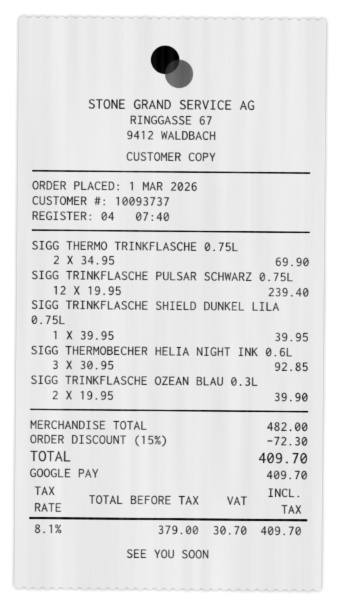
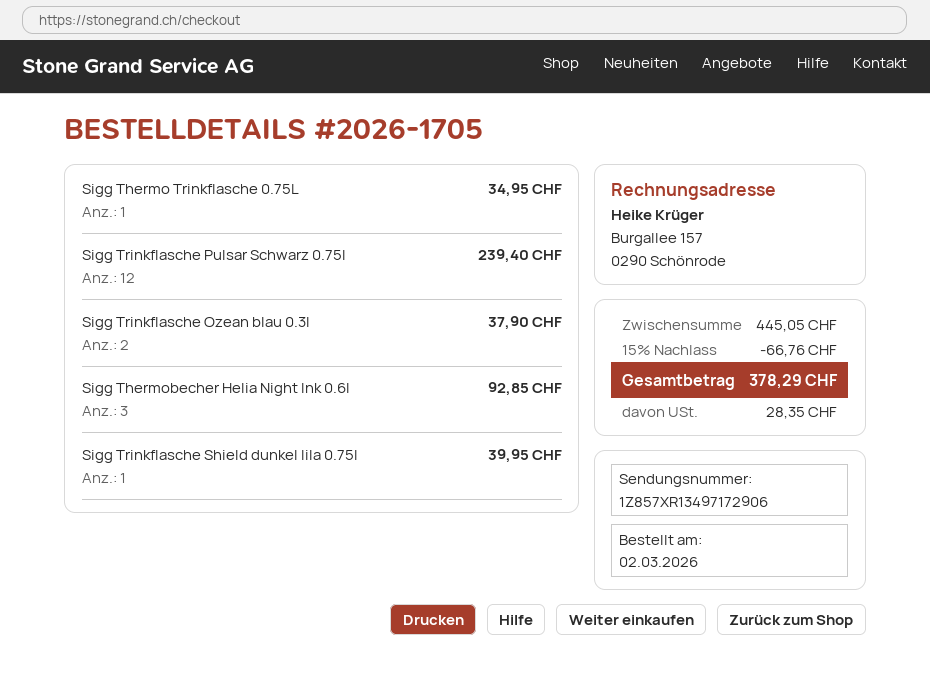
order date: 2026-03-01 -> 2026-03-02
SIGG THERMO TRINKFLASCHE 0.75L: 2 for 69.90 -> 1 for 34.95
SIGG TRINKFLASCHE OZEAN BLAU 0.3L: 2 for 39.90 -> 2 for 37.90
subtotal: 482.00 -> 445.05
discount: 15% = 72.30 -> 15% = 66.76
tax: 30.70 -> 28.35
total: 409.70 -> 378.29

